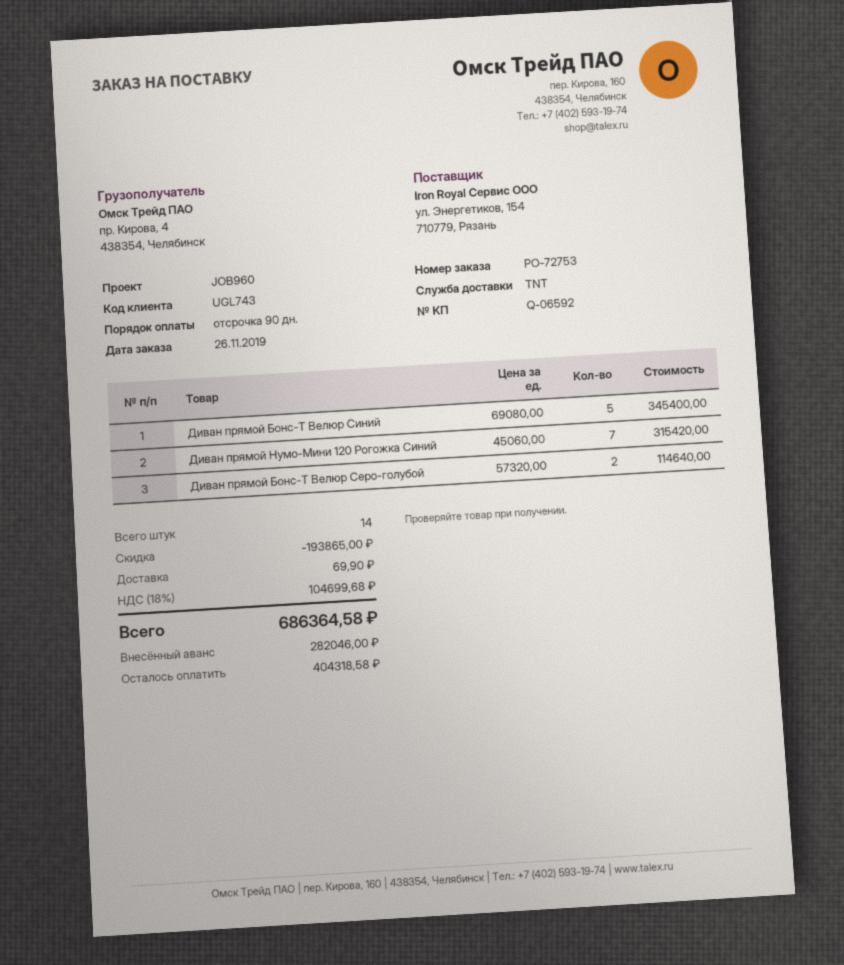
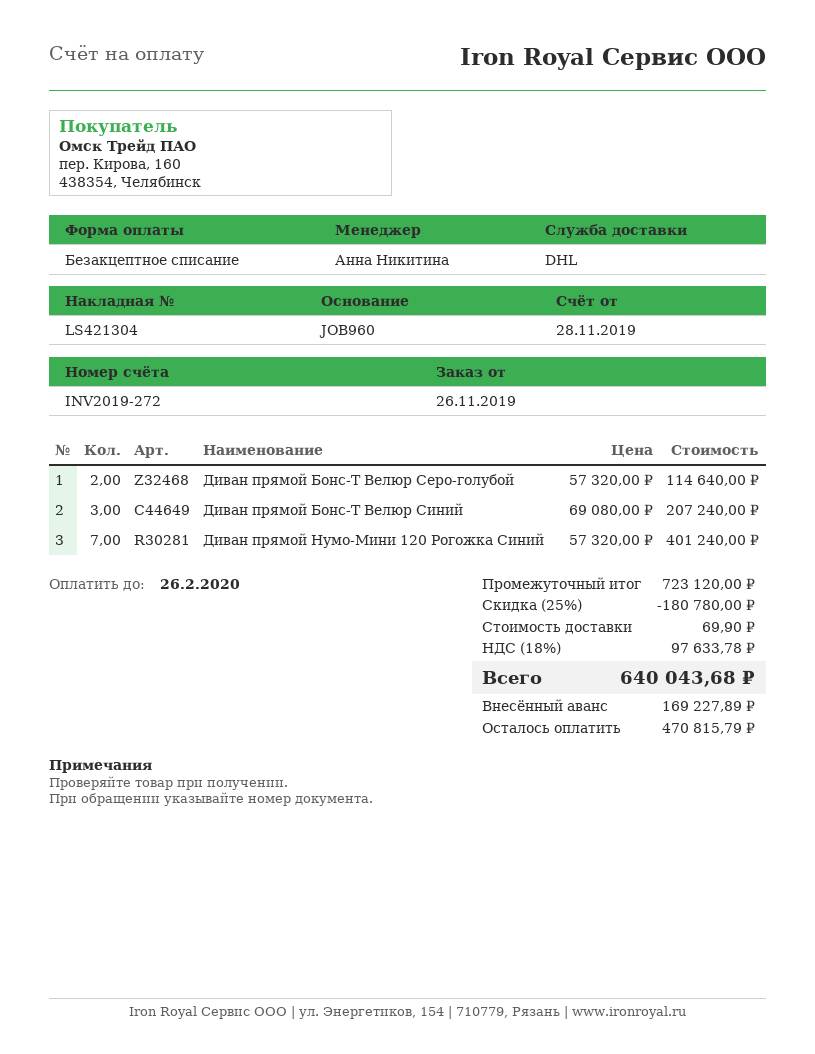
shipping method: TNT -> DHL
Диван прямой Бонс-Т Велюр Синий: 5 x 69080.00 = 345400.00 -> 3 x 69080.00 = 207240.00
Диван прямой Нумо-Мини 120 Рогожка Синий: 7 x 45060.00 = 315420.00 -> 7 x 57320.00 = 401240.00
discount: 193865.00 -> 180780.00
tax: 18% = 104699.68 -> 18% = 97633.78
total: 686364.58 -> 640043.68
deposit: 282046.00 -> 169227.89
balance: 404318.58 -> 470815.79

